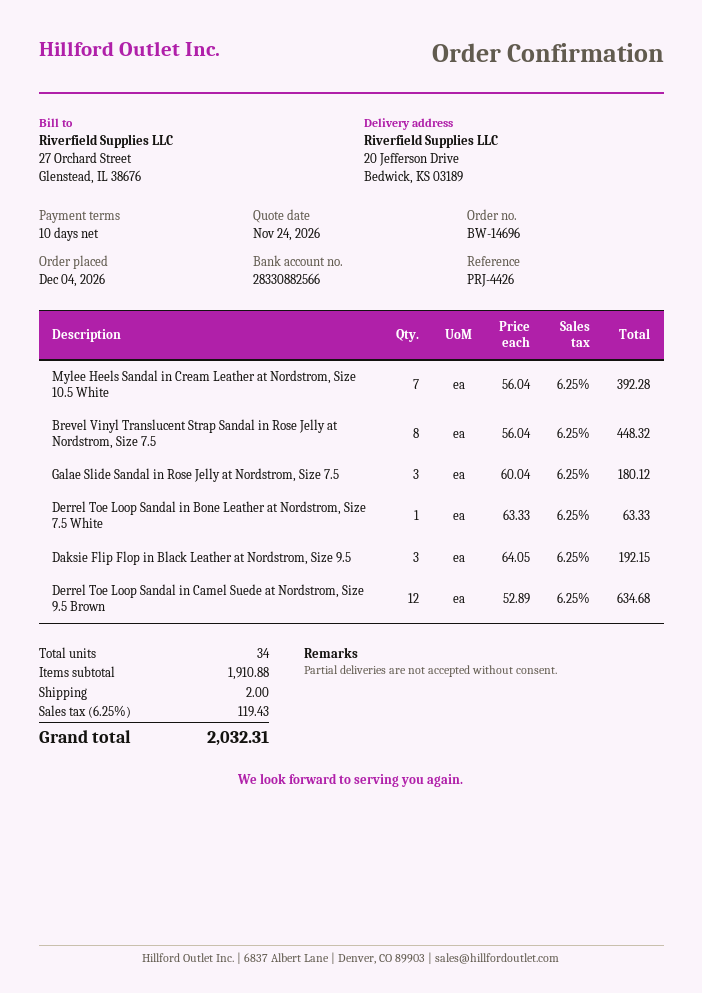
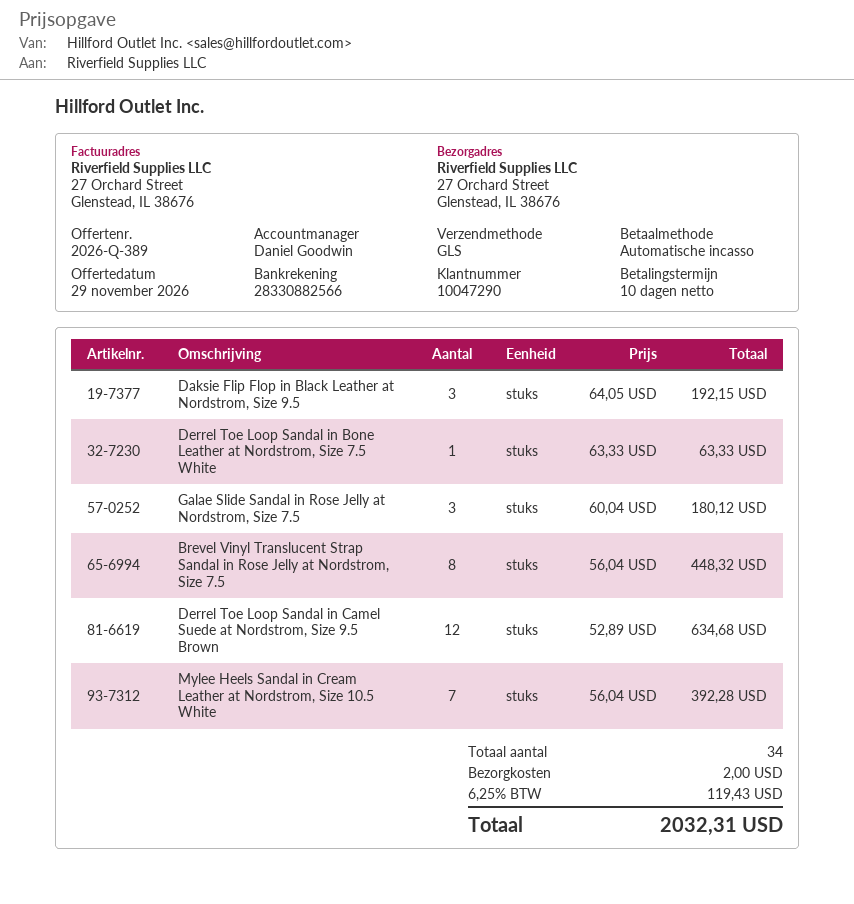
quote date: 2026-11-24 -> 2026-11-29
ship to: 20 Jefferson Drive, Bedwick, KS 03189 -> 27 Orchard Street, Glenstead, IL 38676

